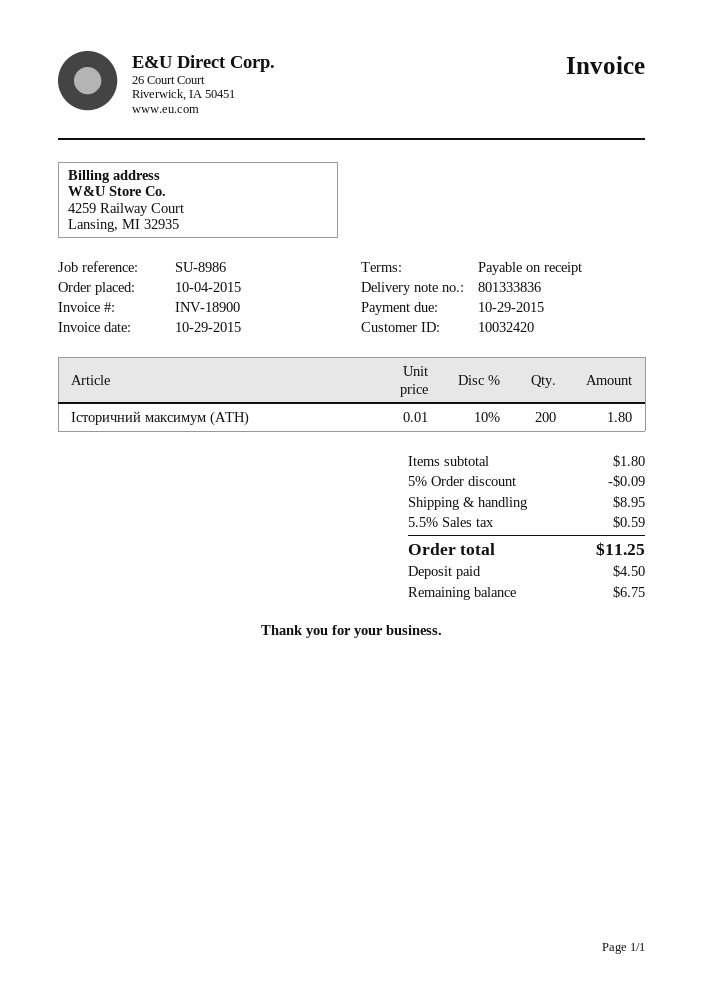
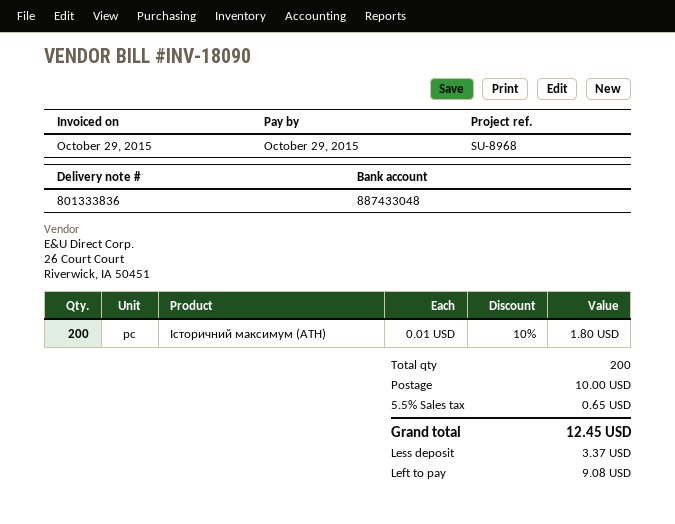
invoice number: INV-18900 -> INV-18090
reference: SU-8986 -> SU-8968
discount: 5% = 0.09 -> none
shipping: 8.95 -> 10.00
tax: 5.5% = 0.59 -> 5.5% = 0.65
total: 11.25 -> 12.45
deposit: 4.50 -> 3.37
balance: 6.75 -> 9.08

